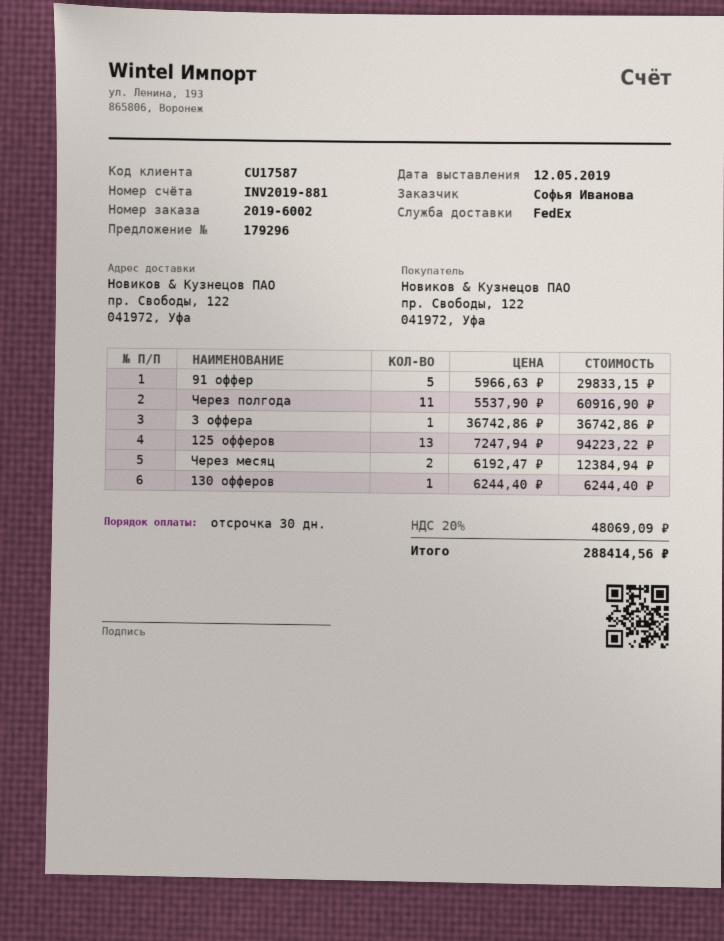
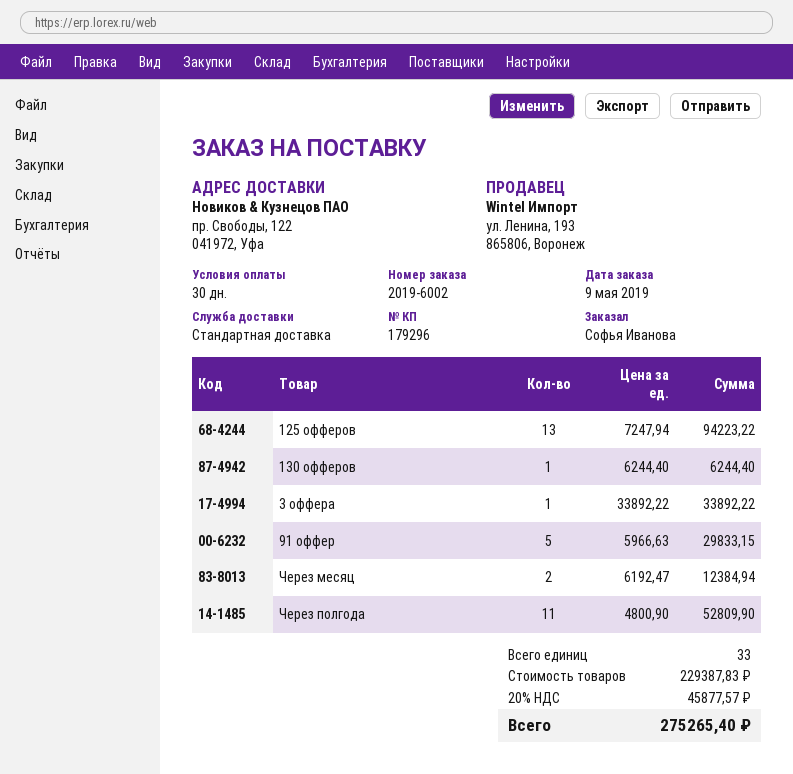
shipping method: FedEx -> standard
Через полгода: 11 x 5537.90 = 60916.90 -> 11 x 4800.90 = 52809.90
3 оффера: 1 x 36742.86 = 36742.86 -> 1 x 33892.22 = 33892.22
tax: 20% = 48069.09 -> 20% = 45877.57
total: 288414.56 -> 275265.40

